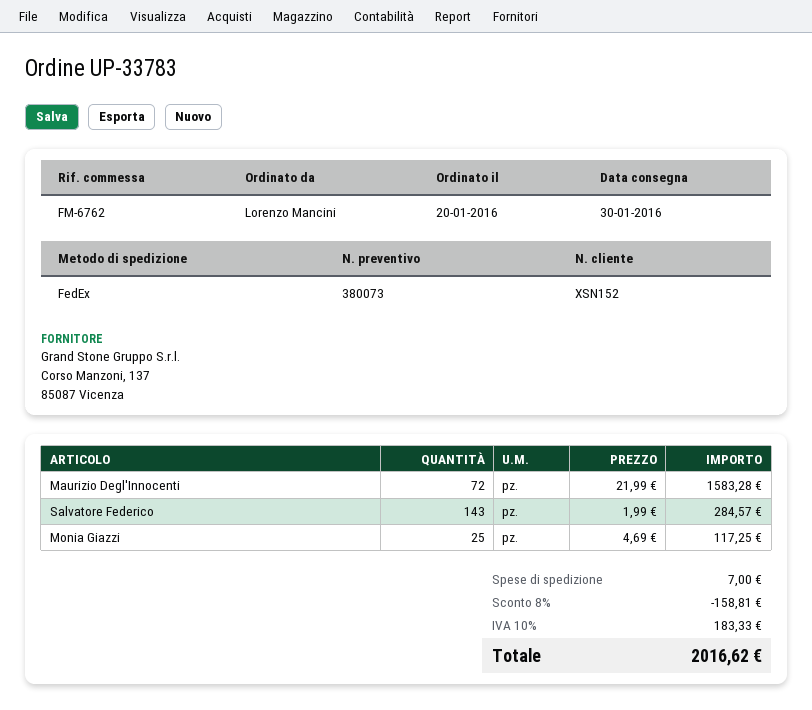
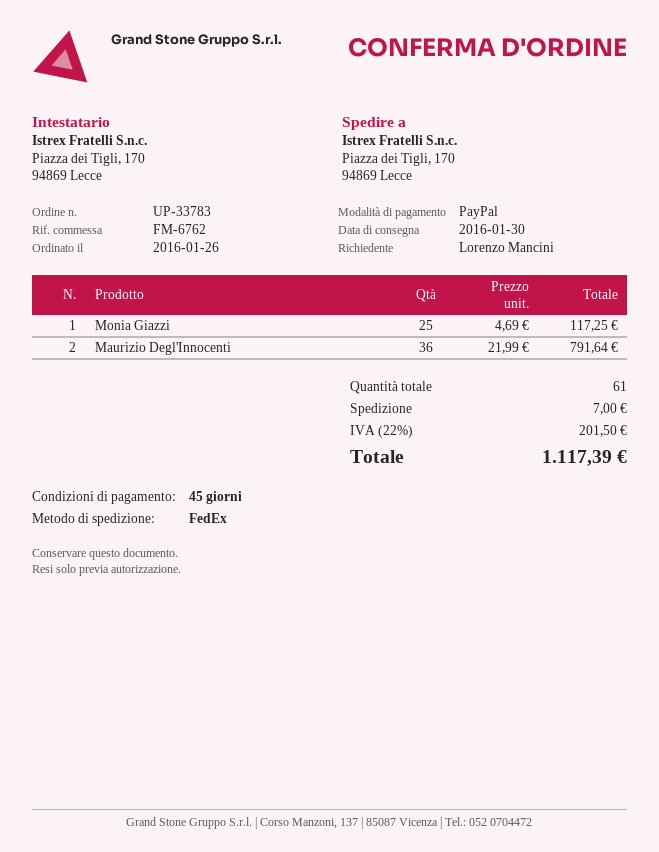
order date: 2016-01-20 -> 2016-01-26
Maurizio Degl'Innocenti: 72 x 21.99 = 1583.28 -> 36 x 21.99 = 791.64
Salvatore Federico: 143 x 1.99 = 284.57 -> none
discount: 8% = 158.81 -> none
tax: 10% = 183.33 -> 22% = 201.50
total: 2016.62 -> 1117.39

